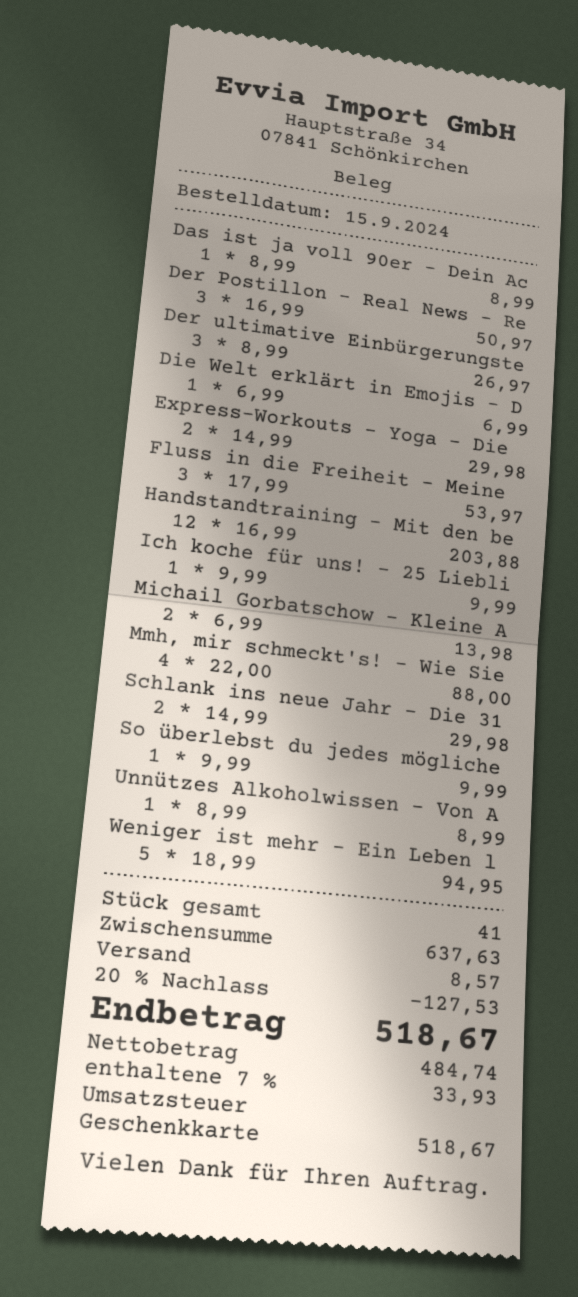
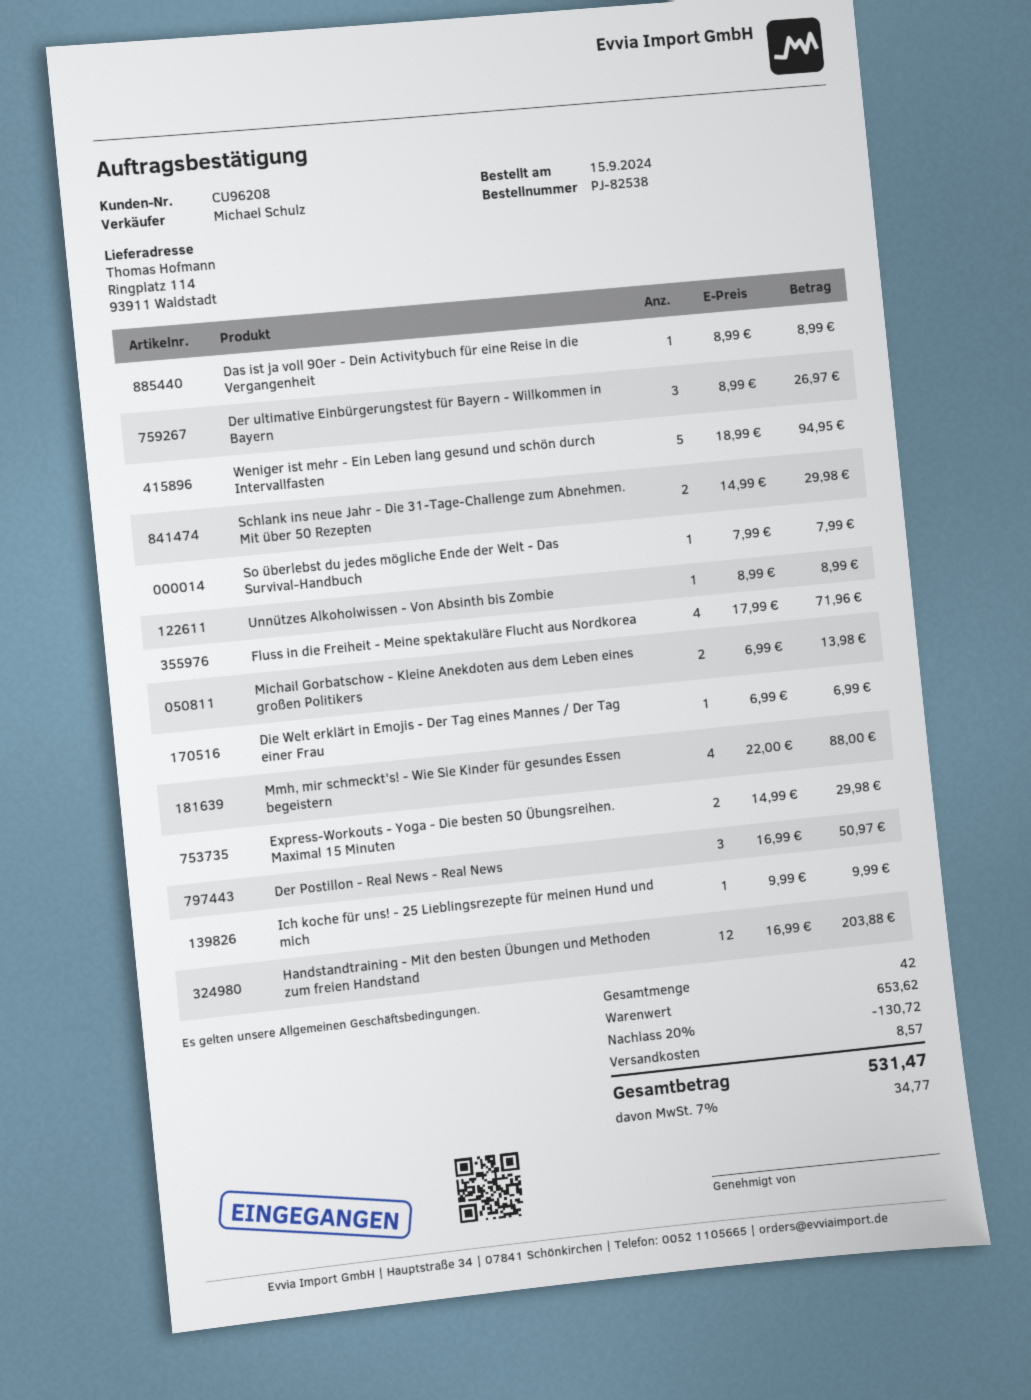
Fluss in die Freiheit - Meine: 3 x 17.99 = 53.97 -> 4 x 17.99 = 71.96
So überlebst du jedes mögliche: 1 x 9.99 = 9.99 -> 1 x 7.99 = 7.99
total quantity: 41 -> 42
subtotal: 637.63 -> 653.62
discount: 20% = 127.53 -> 20% = 130.72
tax: 7% = 33.93 -> 7% = 34.77
total: 518.67 -> 531.47

